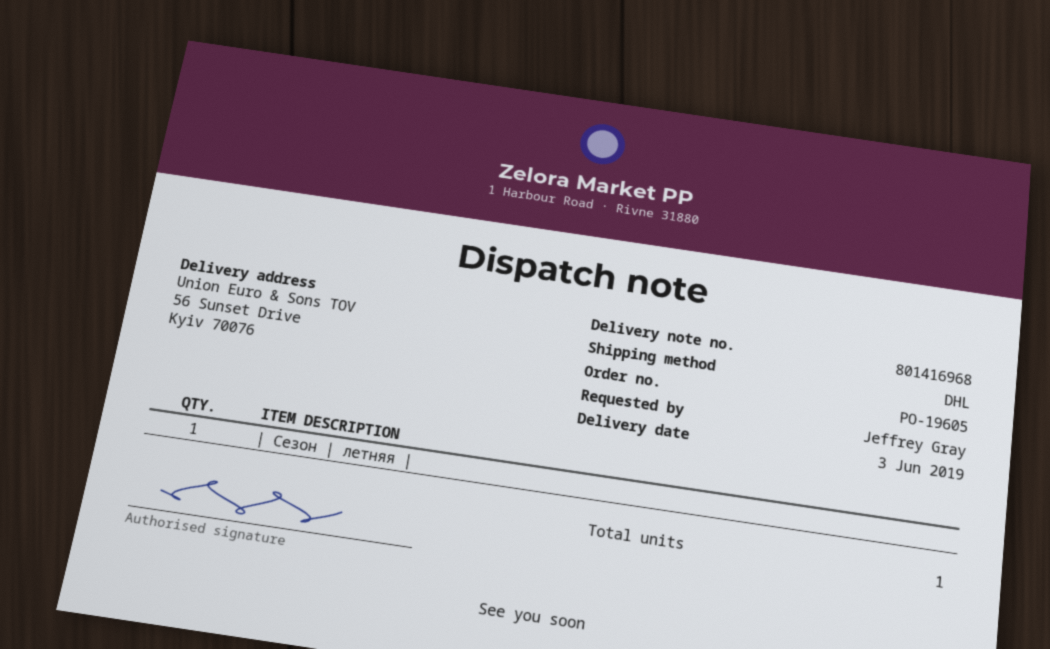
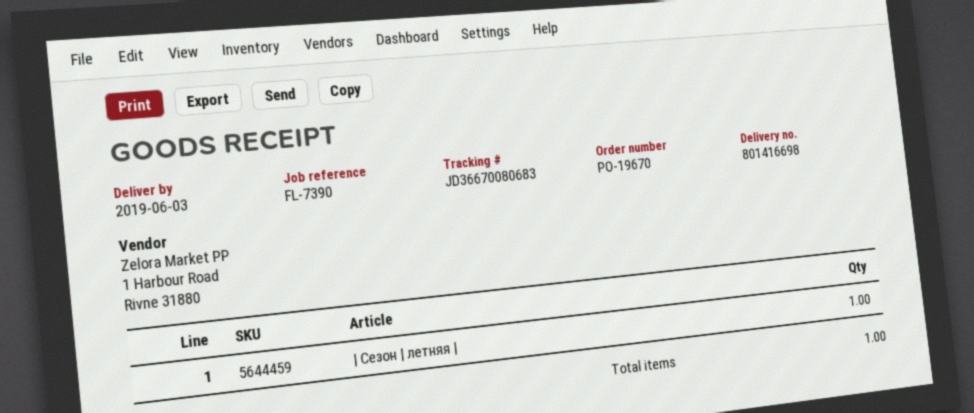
order number: PO-19605 -> PO-19670
delivery note number: 801416968 -> 801416698

